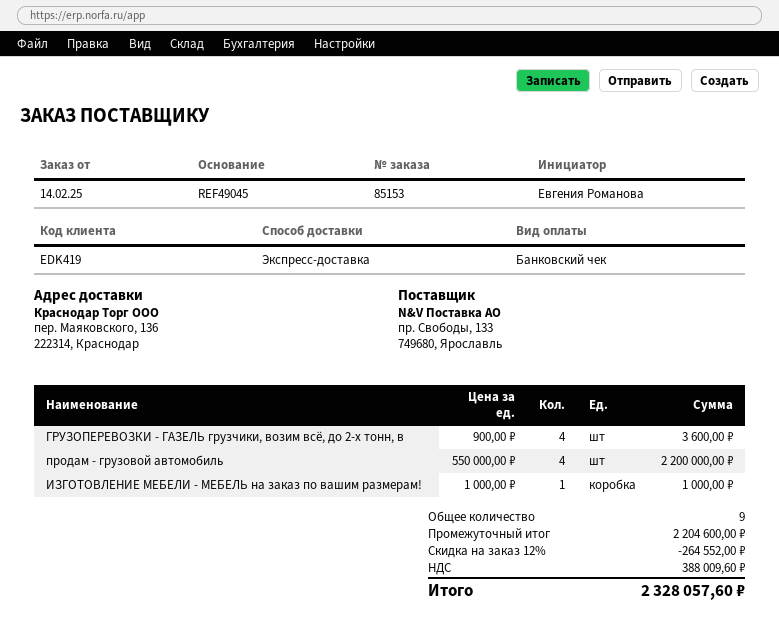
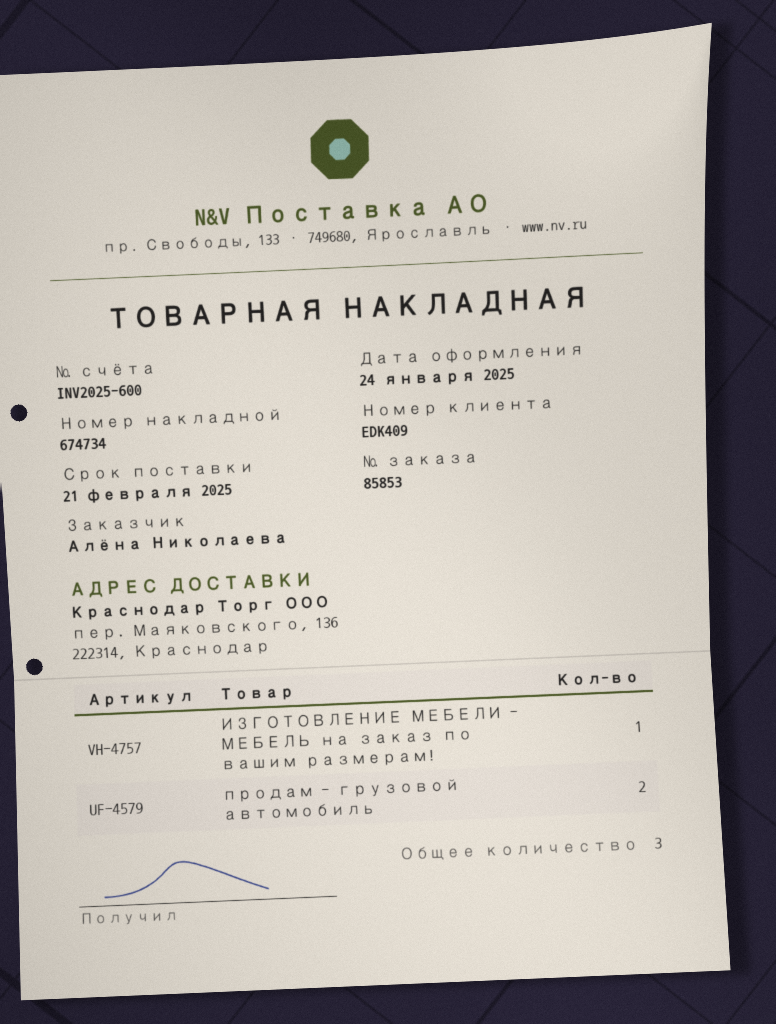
order number: 85153 -> 85853
order date: 2025-02-14 -> 2025-01-24
customer number: EDK419 -> EDK409
ordered by: Евгения Романова -> Алёна Николаева
ГРУЗОПЕРЕВОЗКИ - ГАЗЕЛЬ грузчики, возим всё, до 2-х тонн, в: 4 -> none
продам - грузовой автомобиль: 4 -> 2
total quantity: 9 -> 3

